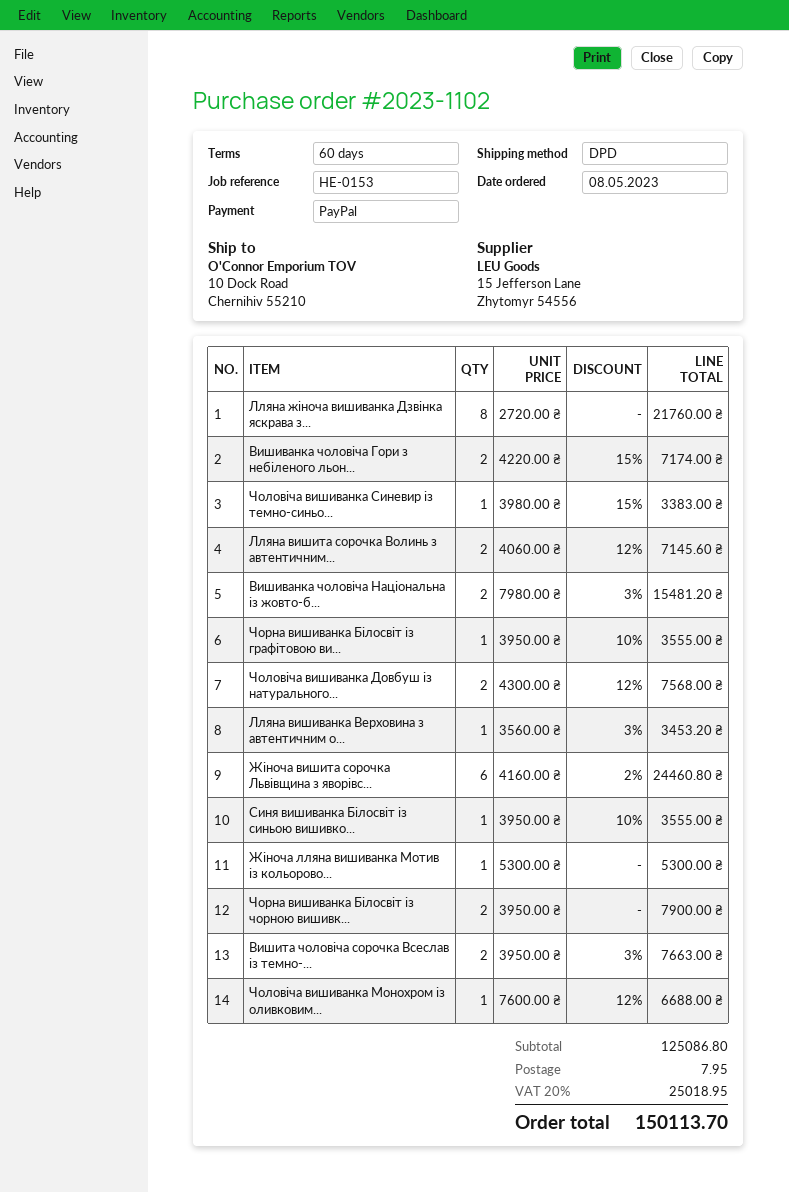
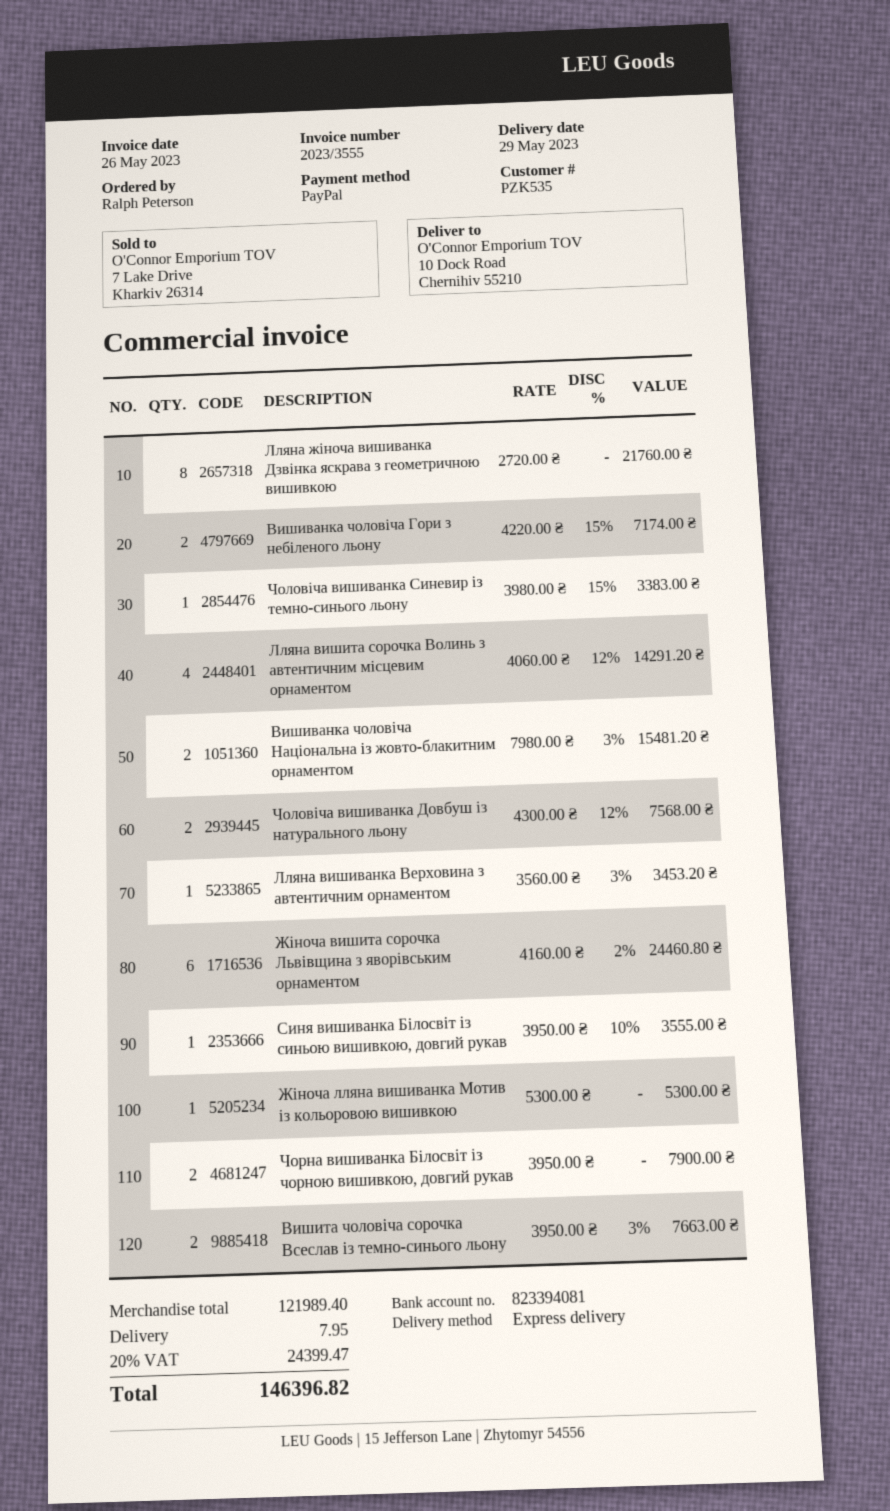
shipping method: DPD -> express
Лляна вишита сорочка Волинь з автентичним...: 2 x 4060.00 - 12% = 7145.60 -> 4 x 4060.00 - 12% = 14291.20
Чорна вишиванка Білосвіт із графітовою ви...: 1 x 3950.00 - 10% = 3555.00 -> none
Чоловіча вишиванка Монохром із оливковим...: 1 x 7600.00 - 12% = 6688.00 -> none
subtotal: 125086.80 -> 121989.40
tax: 20% = 25018.95 -> 20% = 24399.47
total: 150113.70 -> 146396.82

